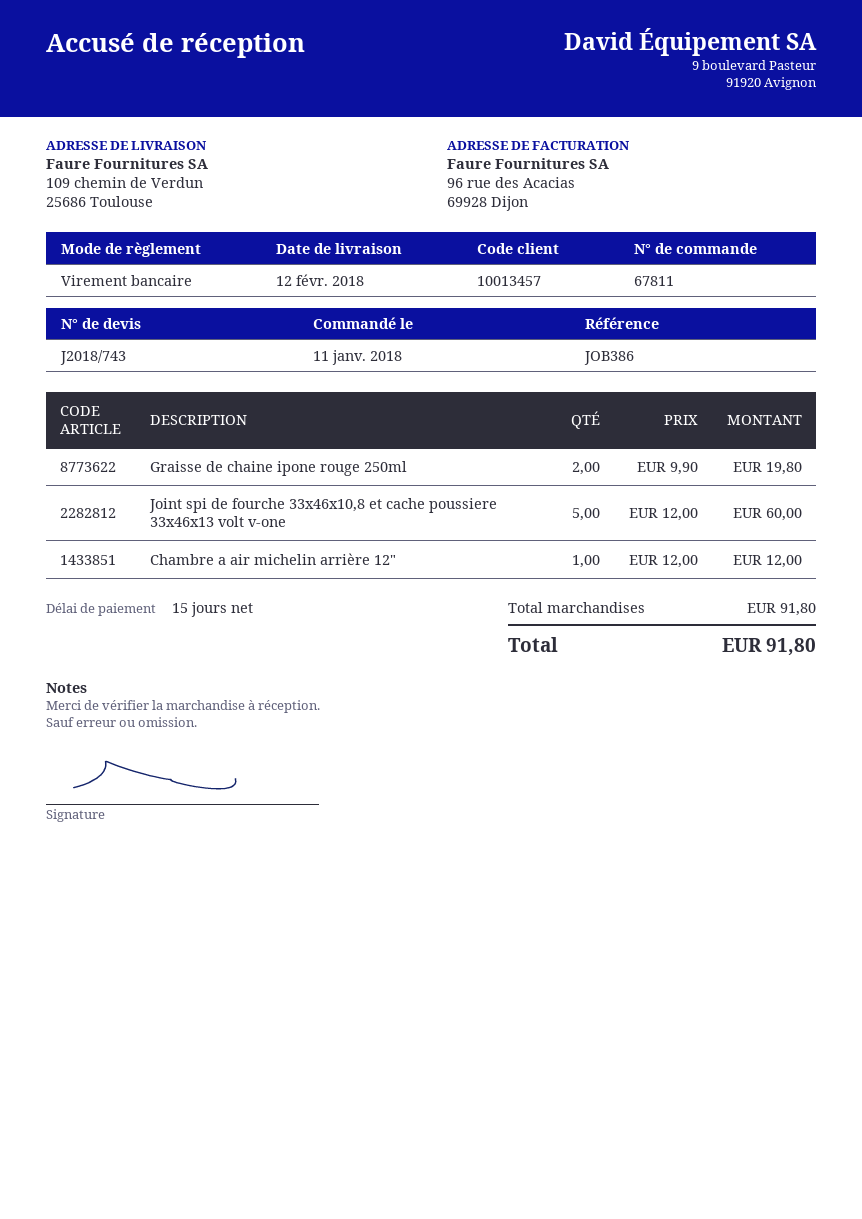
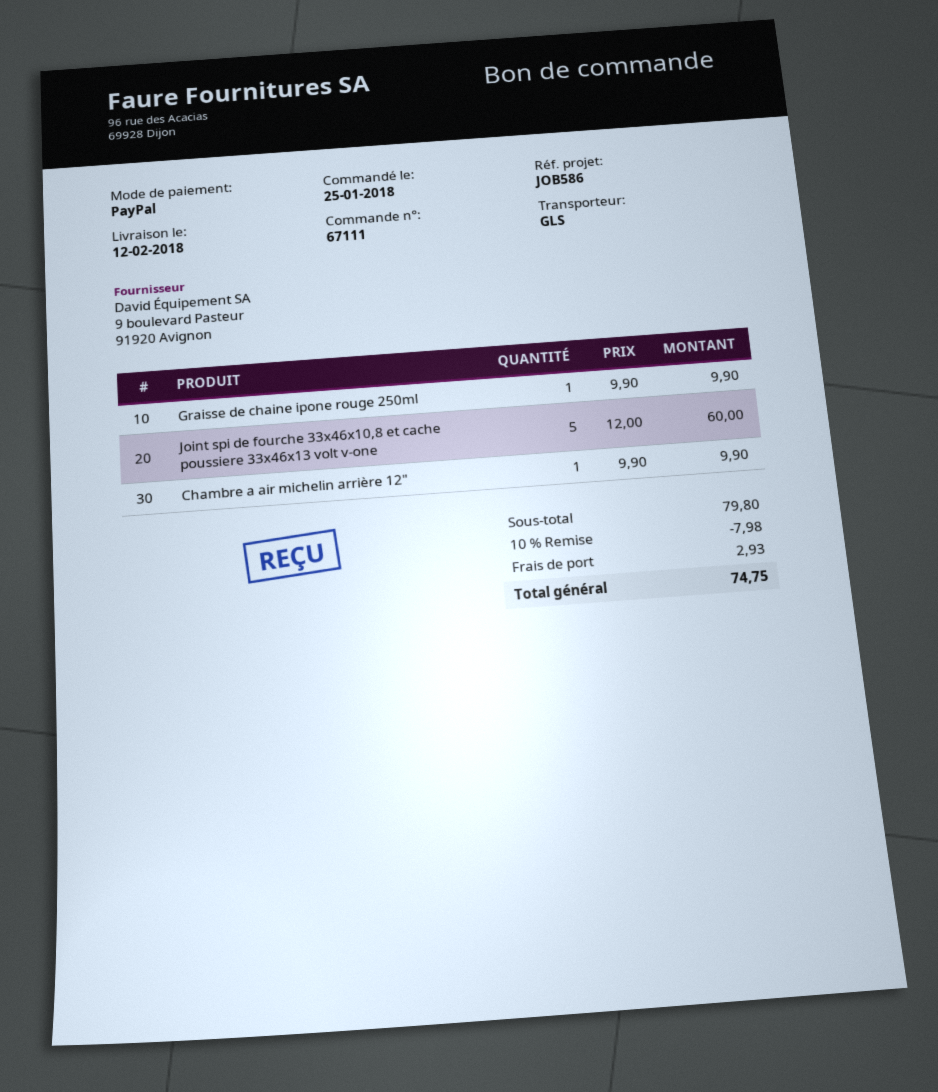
order number: 67811 -> 67111
order date: 2018-01-11 -> 2018-01-25
reference: JOB386 -> JOB586
payment method: bank transfer -> PayPal
Graisse de chaine ipone rouge 250ml: 2 x 9.90 = 19.80 -> 1 x 9.90 = 9.90
Chambre a air michelin arrière 12": 1 x 12.00 = 12.00 -> 1 x 9.90 = 9.90
subtotal: 91.80 -> 79.80
discount: none -> 10% = 7.98
shipping: none -> 2.93
total: 91.80 -> 74.75

